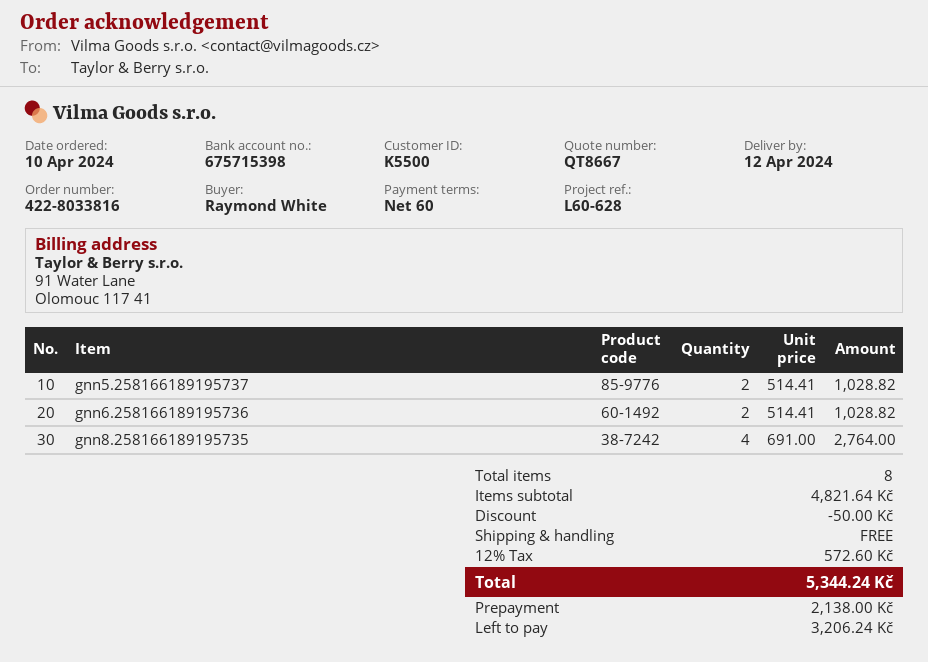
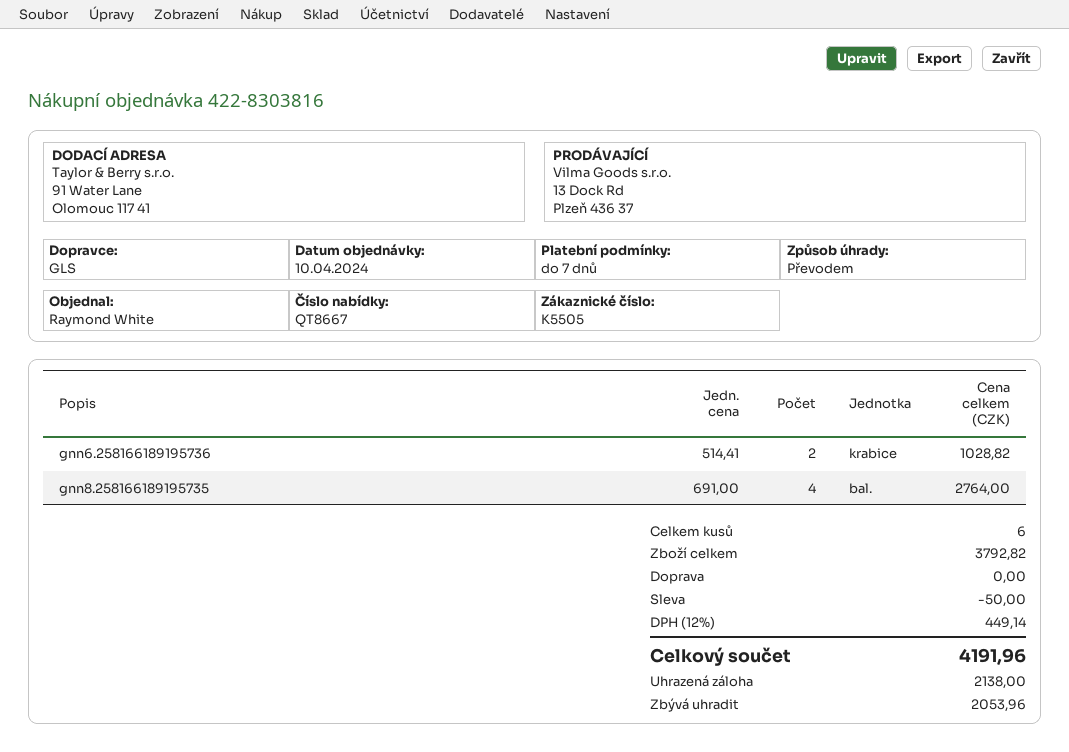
order number: 422-8033816 -> 422-8303816
payment terms: 60 days -> 7 days
customer number: K5500 -> K5505
gnn5.258166189195737: 2 x 514.41 = 1028.82 -> none
total quantity: 8 -> 6
subtotal: 4821.64 -> 3792.82
tax: 12% = 572.60 -> 12% = 449.14
total: 5344.24 -> 4191.96
balance: 3206.24 -> 2053.96

